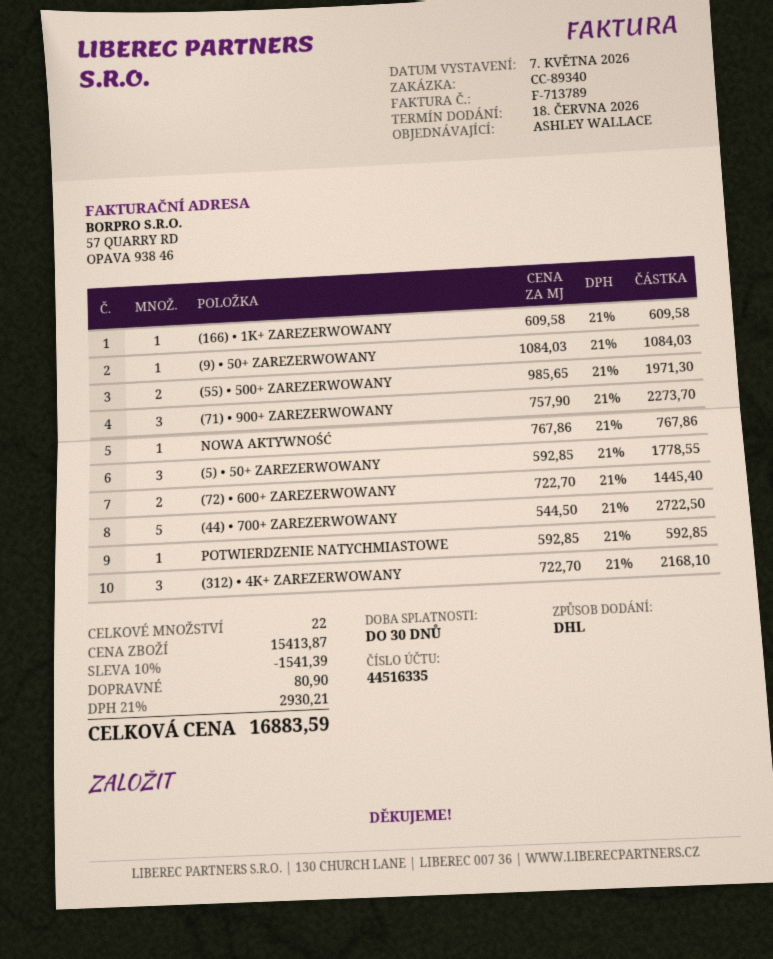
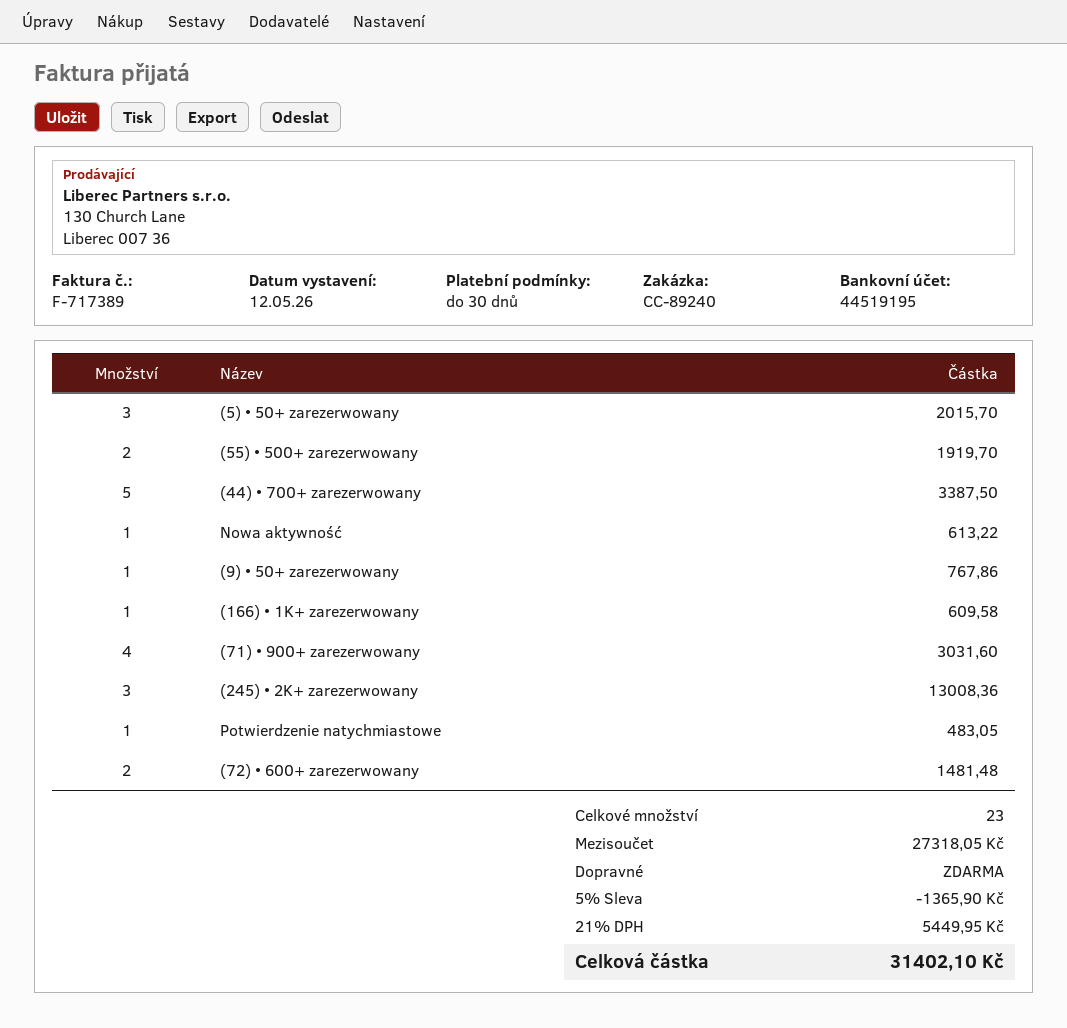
invoice number: F-713789 -> F-717389
invoice date: 2026-05-07 -> 2026-05-12
reference: CC-89340 -> CC-89240
bank account: 44516335 -> 44519195
(9) • 50+ ZAREZERWOWANY: 1 for 1084.03 -> 1 for 767.86
(55) • 500+ ZAREZERWOWANY: 2 for 1971.30 -> 2 for 1919.70
(71) • 900+ ZAREZERWOWANY: 3 for 2273.70 -> 4 for 3031.60
NOWA AKTYWNOŚĆ: 1 for 767.86 -> 1 for 613.22
(5) • 50+ ZAREZERWOWANY: 3 for 1778.55 -> 3 for 2015.70
(72) • 600+ ZAREZERWOWANY: 2 for 1445.40 -> 2 for 1481.48
(44) • 700+ ZAREZERWOWANY: 5 for 2722.50 -> 5 for 3387.50
POTWIERDZENIE NATYCHMIASTOWE: 1 for 592.85 -> 1 for 483.05
(312) • 4K+ ZAREZERWOWANY: 3 for 2168.10 -> none
(245) • 2K+ zarezerwowany: none -> 3 for 13008.36
total quantity: 22 -> 23
subtotal: 15413.87 -> 27318.05
discount: 10% = 1541.39 -> 5% = 1365.90
shipping: 80.90 -> 0.00
tax: 21% = 2930.21 -> 21% = 5449.95
total: 16883.59 -> 31402.10

